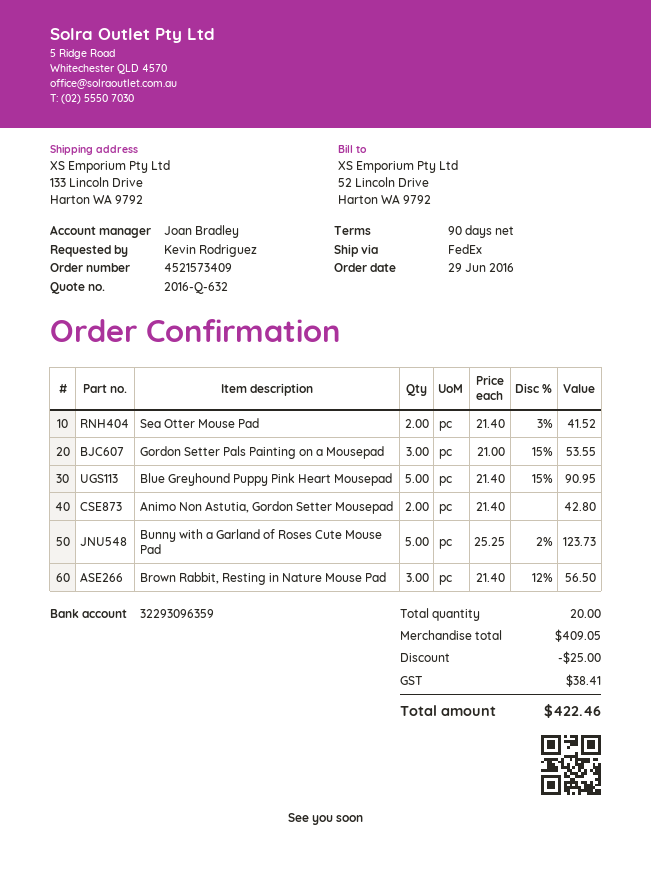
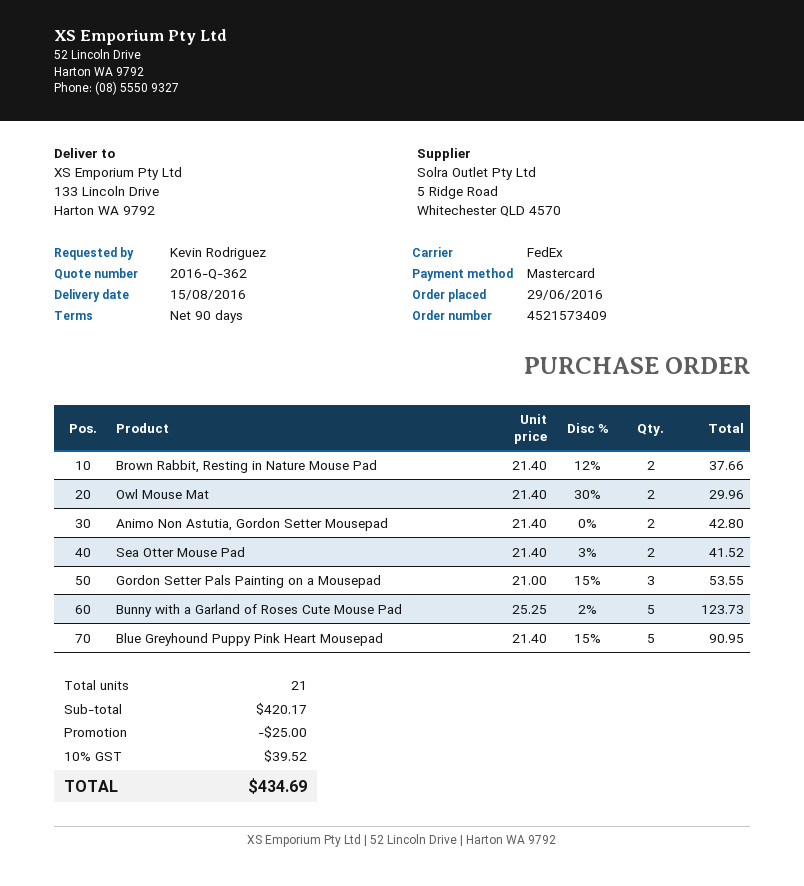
quote number: 2016-Q-632 -> 2016-Q-362
Brown Rabbit, Resting in Nature Mouse Pad: 3 x 21.40 - 12% = 56.50 -> 2 x 21.40 - 12% = 37.66
Owl Mouse Mat: none -> 2 x 21.40 - 30% = 29.96
total quantity: 20 -> 21
subtotal: 409.05 -> 420.17
tax: 38.41 -> 39.52
total: 422.46 -> 434.69

